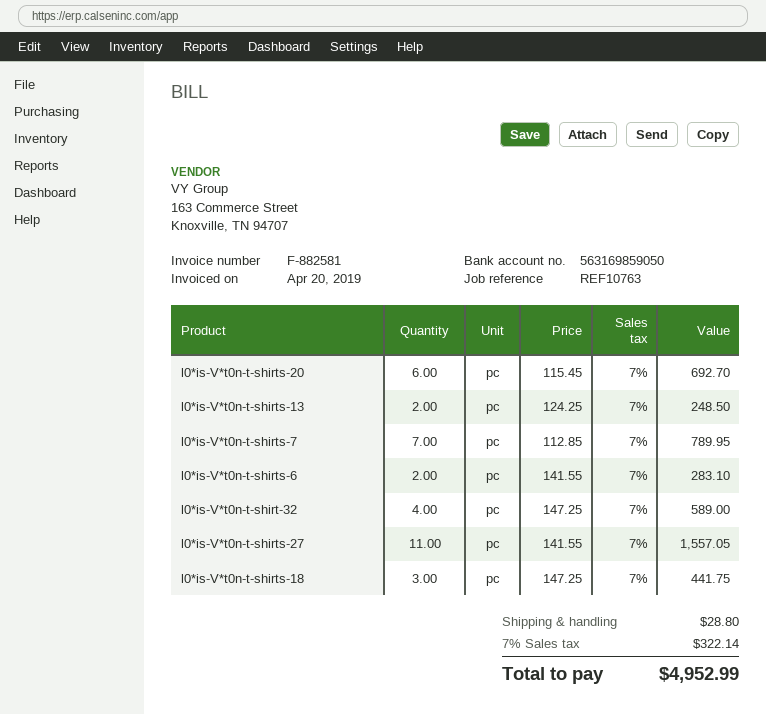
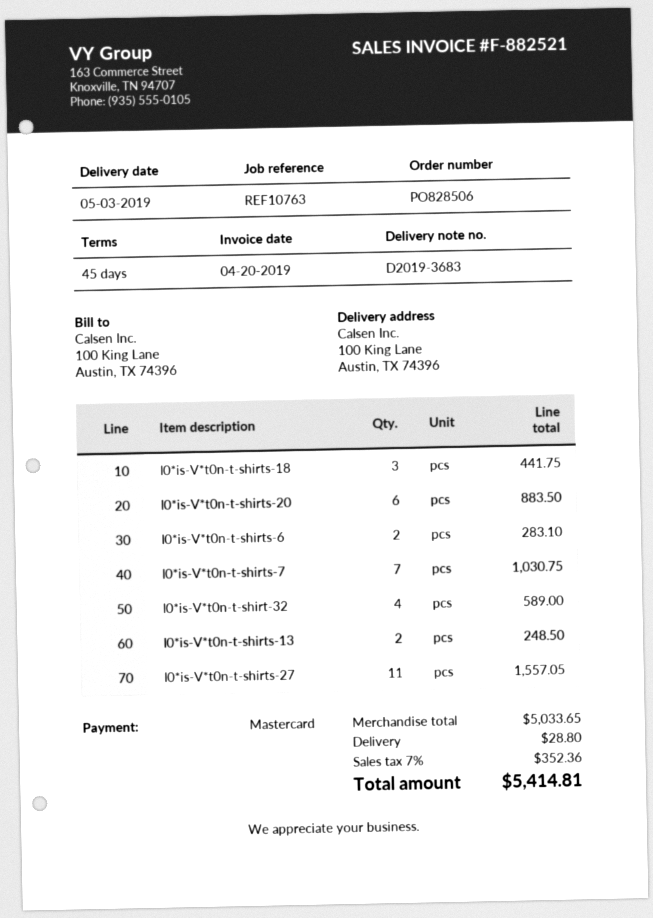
invoice number: F-882581 -> F-882521
l0*is-V*t0n-t-shirts-20: 6 for 692.70 -> 6 for 883.50
l0*is-V*t0n-t-shirts-7: 7 for 789.95 -> 7 for 1030.75
tax: 7% = 322.14 -> 7% = 352.36
total: 4952.99 -> 5414.81

